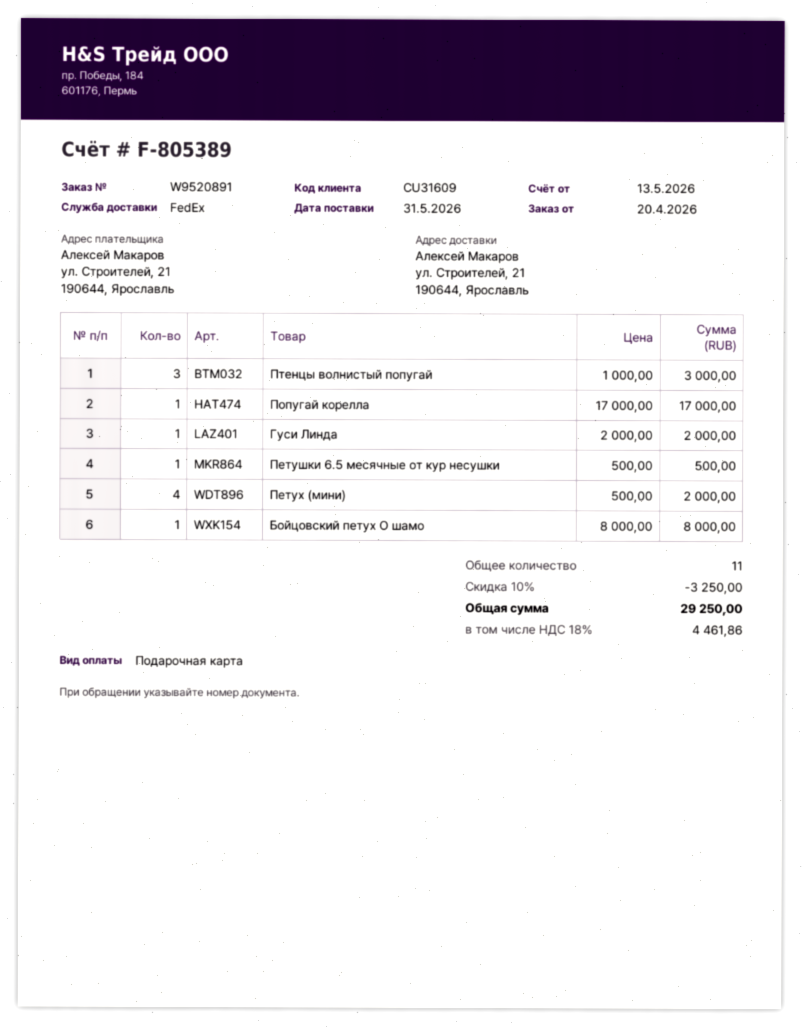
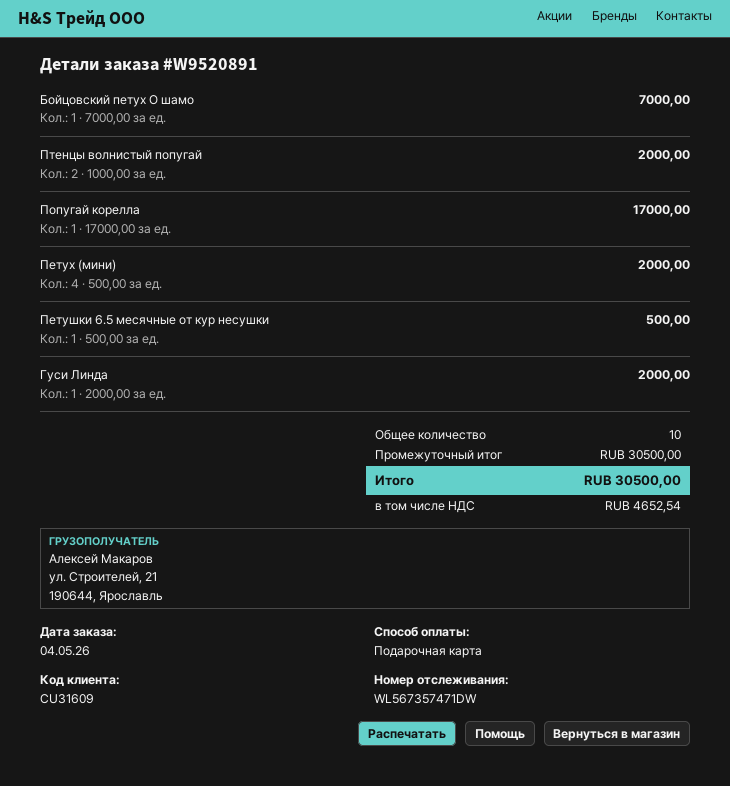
order date: 2026-04-20 -> 2026-05-04
Птенцы волнистый попугай: 3 x 1000.00 = 3000.00 -> 2 x 1000.00 = 2000.00
Бойцовский петух О шамо: 1 x 8000.00 = 8000.00 -> 1 x 7000.00 = 7000.00
total quantity: 11 -> 10
discount: 10% = 3250.00 -> none
tax: 4461.86 -> 4652.54
total: 29250.00 -> 30500.00

